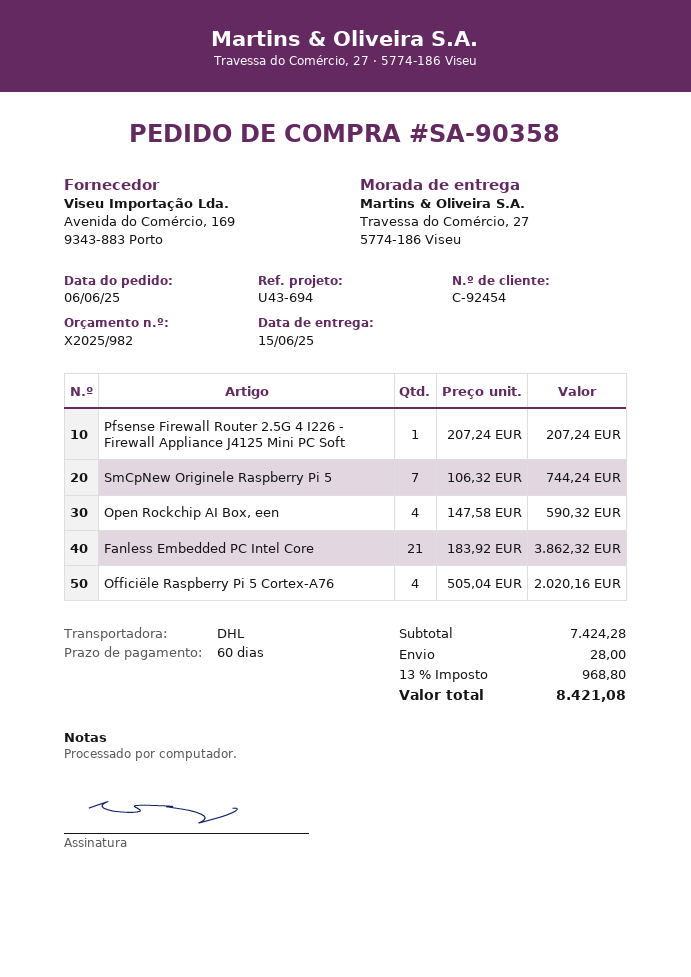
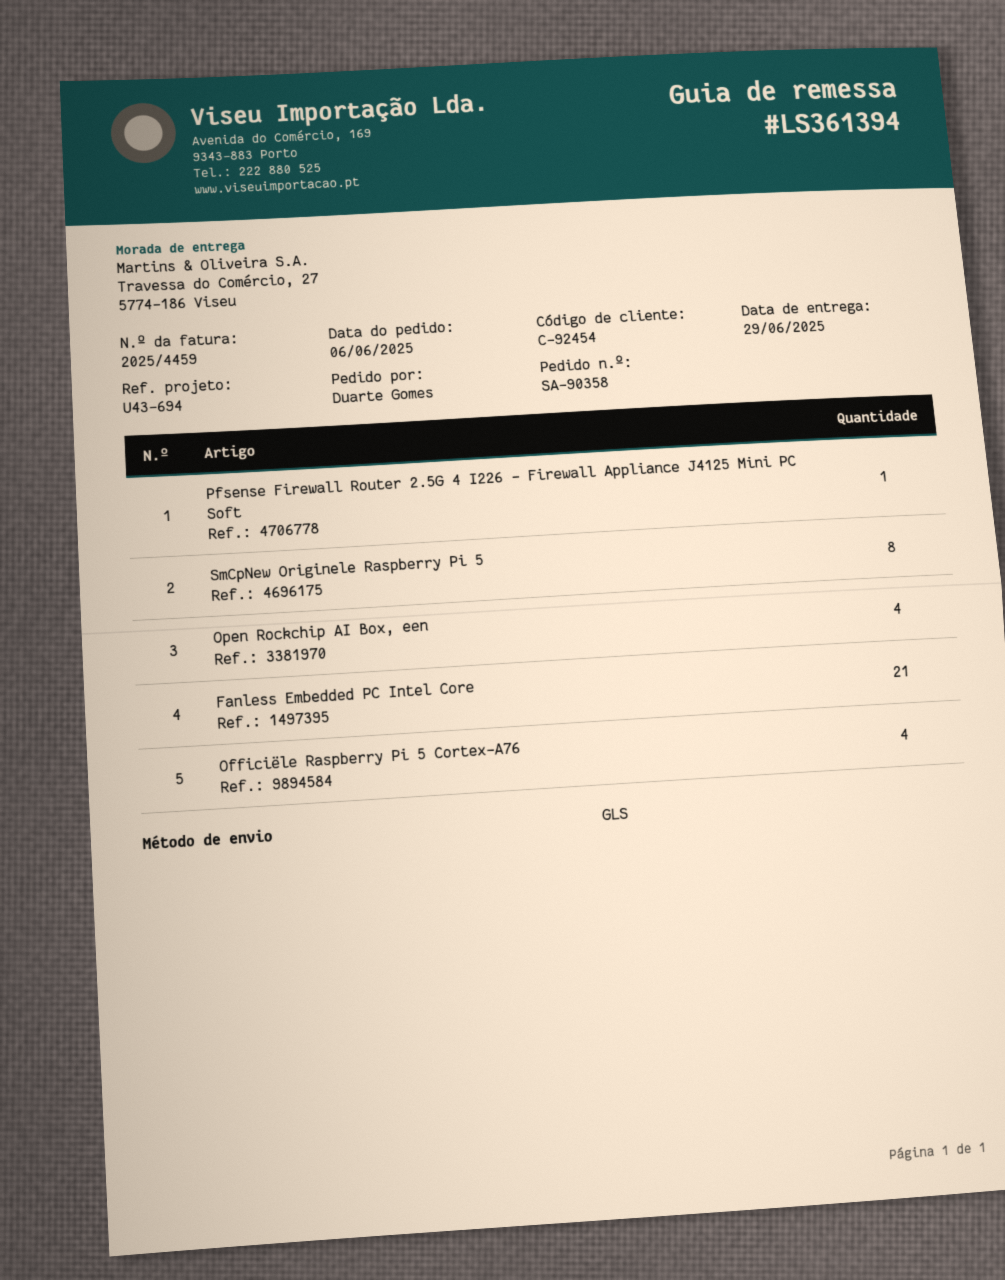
delivery date: 2025-06-15 -> 2025-06-29
shipping method: DHL -> GLS
SmCpNew Originele Raspberry Pi 5: 7 -> 8

